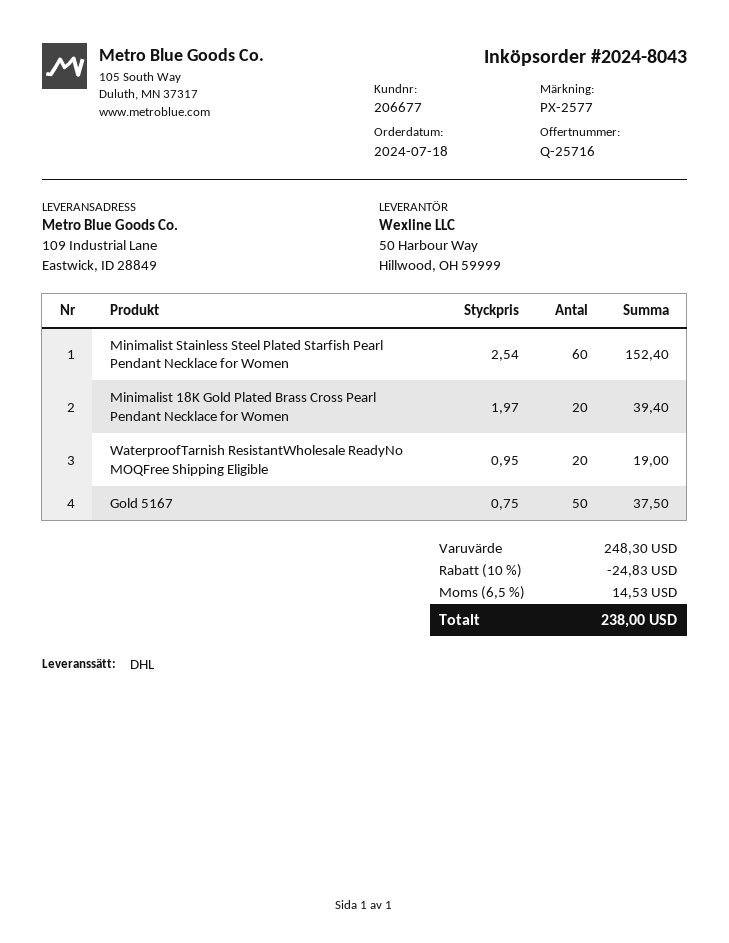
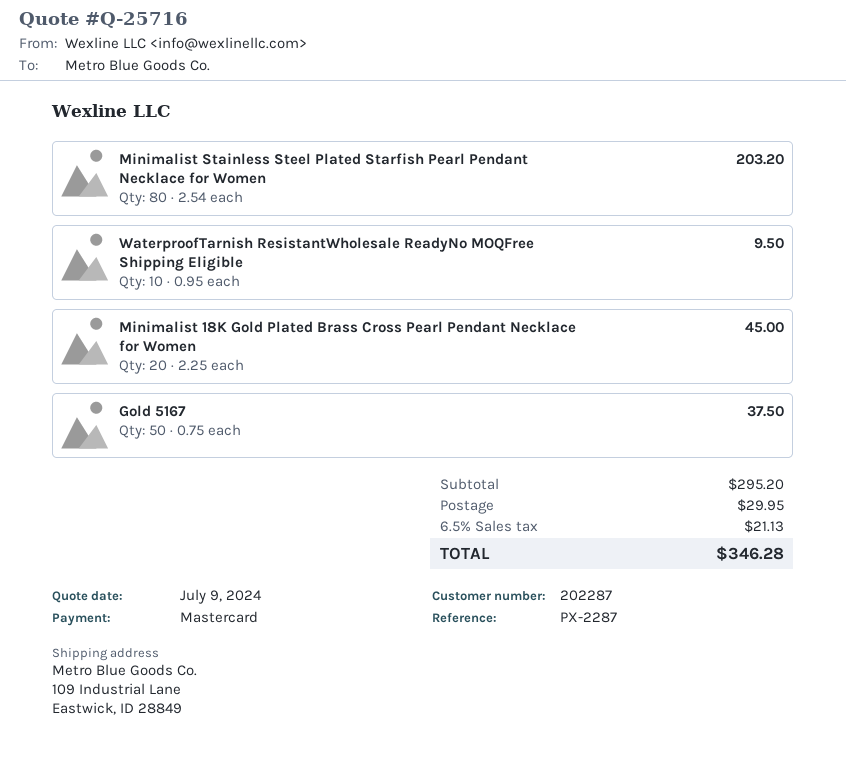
customer number: 206677 -> 202287
reference: PX-2577 -> PX-2287
Minimalist Stainless Steel Plated Starfish Pearl Pendant Necklace for Women: 60 x 2.54 = 152.40 -> 80 x 2.54 = 203.20
Minimalist 18K Gold Plated Brass Cross Pearl Pendant Necklace for Women: 20 x 1.97 = 39.40 -> 20 x 2.25 = 45.00
WaterproofTarnish ResistantWholesale ReadyNo MOQFree Shipping Eligible: 20 x 0.95 = 19.00 -> 10 x 0.95 = 9.50
subtotal: 248.30 -> 295.20
discount: 10% = 24.83 -> none
shipping: none -> 29.95
tax: 6.5% = 14.53 -> 6.5% = 21.13
total: 238.00 -> 346.28

